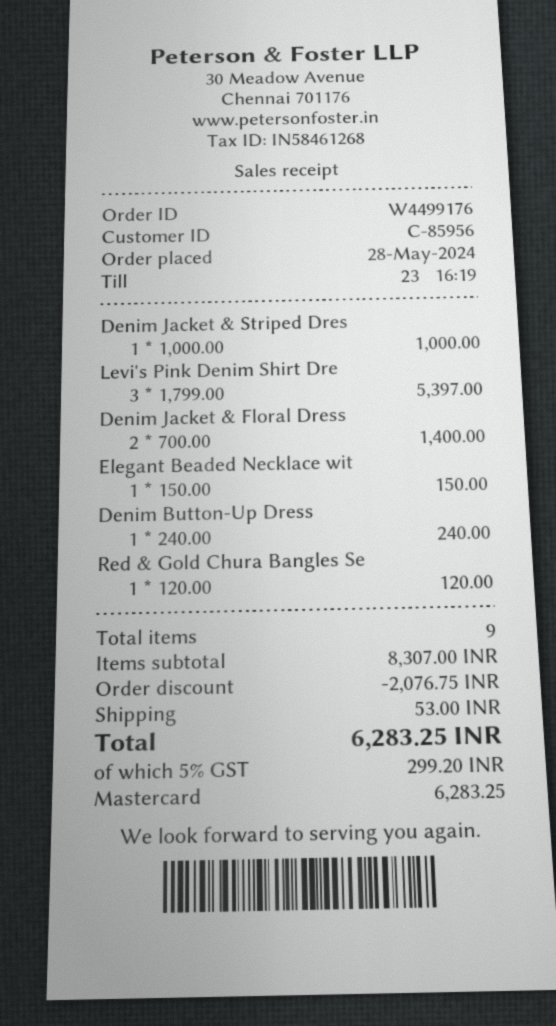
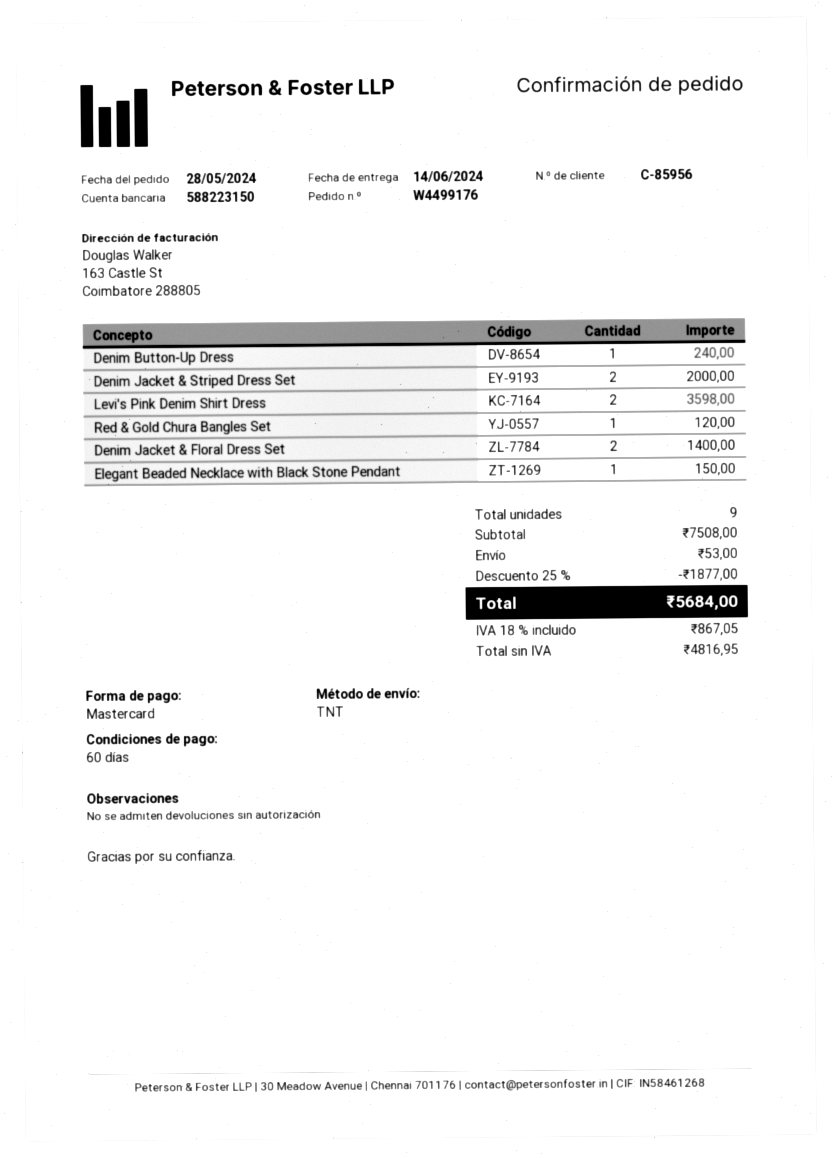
Denim Jacket & Striped Dres: 1 for 1000.00 -> 2 for 2000.00
Levi's Pink Denim Shirt Dre: 3 for 5397.00 -> 2 for 3598.00
subtotal: 8307.00 -> 7508.00
discount: 2076.75 -> 1877.00
tax: 5% = 299.20 -> 18% = 867.05
total: 6283.25 -> 5684.00

